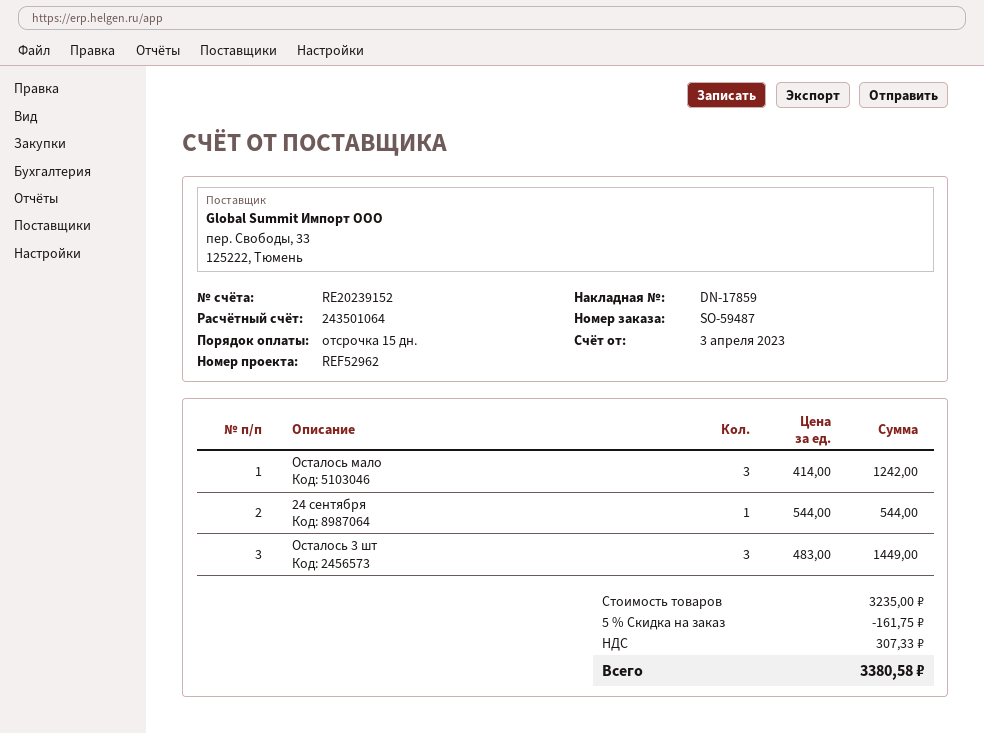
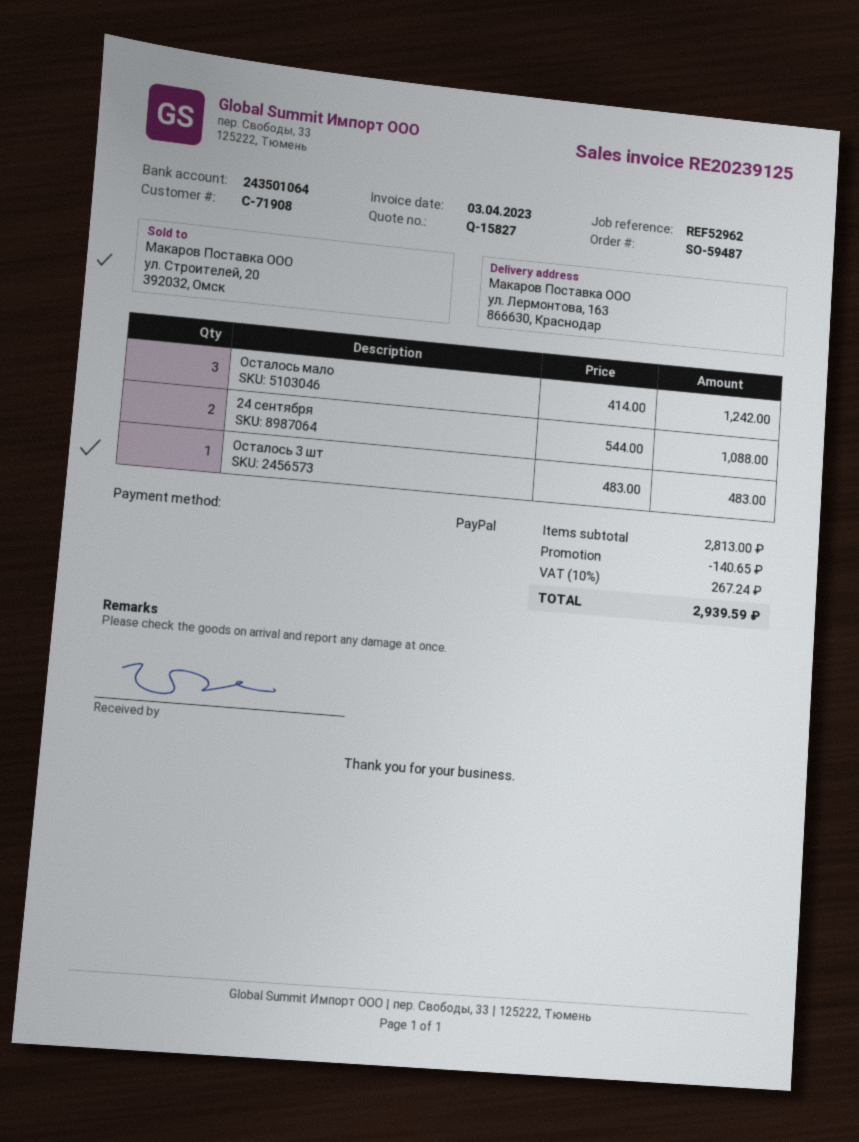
invoice number: RE20239152 -> RE20239125
24 сентября: 1 x 544.00 = 544.00 -> 2 x 544.00 = 1088.00
Осталось 3 шт: 3 x 483.00 = 1449.00 -> 1 x 483.00 = 483.00
subtotal: 3235.00 -> 2813.00
discount: 161.75 -> 140.65
tax: 307.33 -> 267.24
total: 3380.58 -> 2939.59

